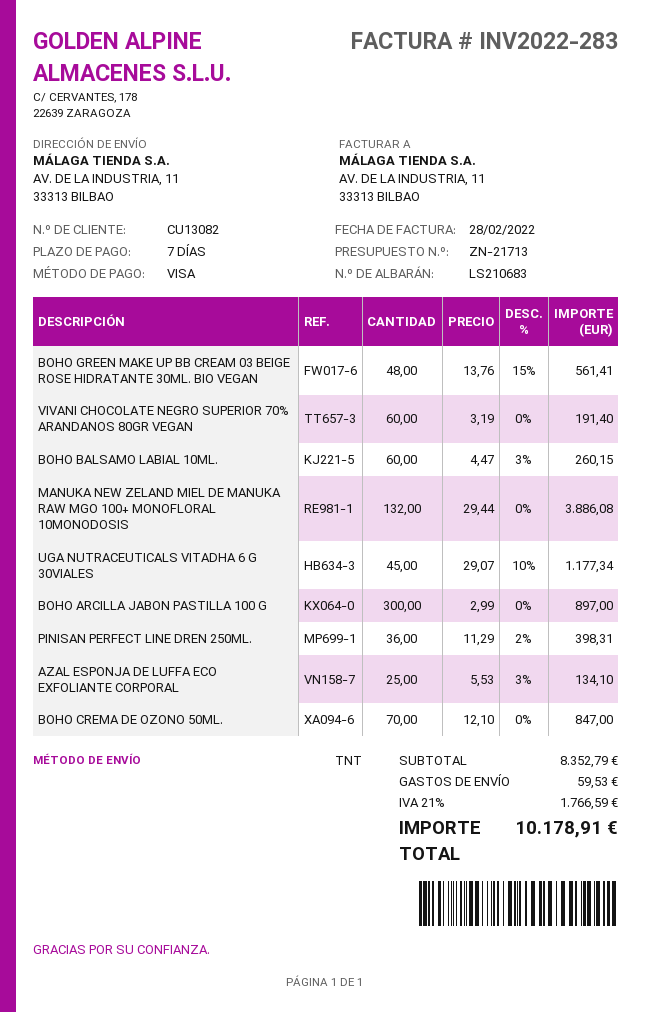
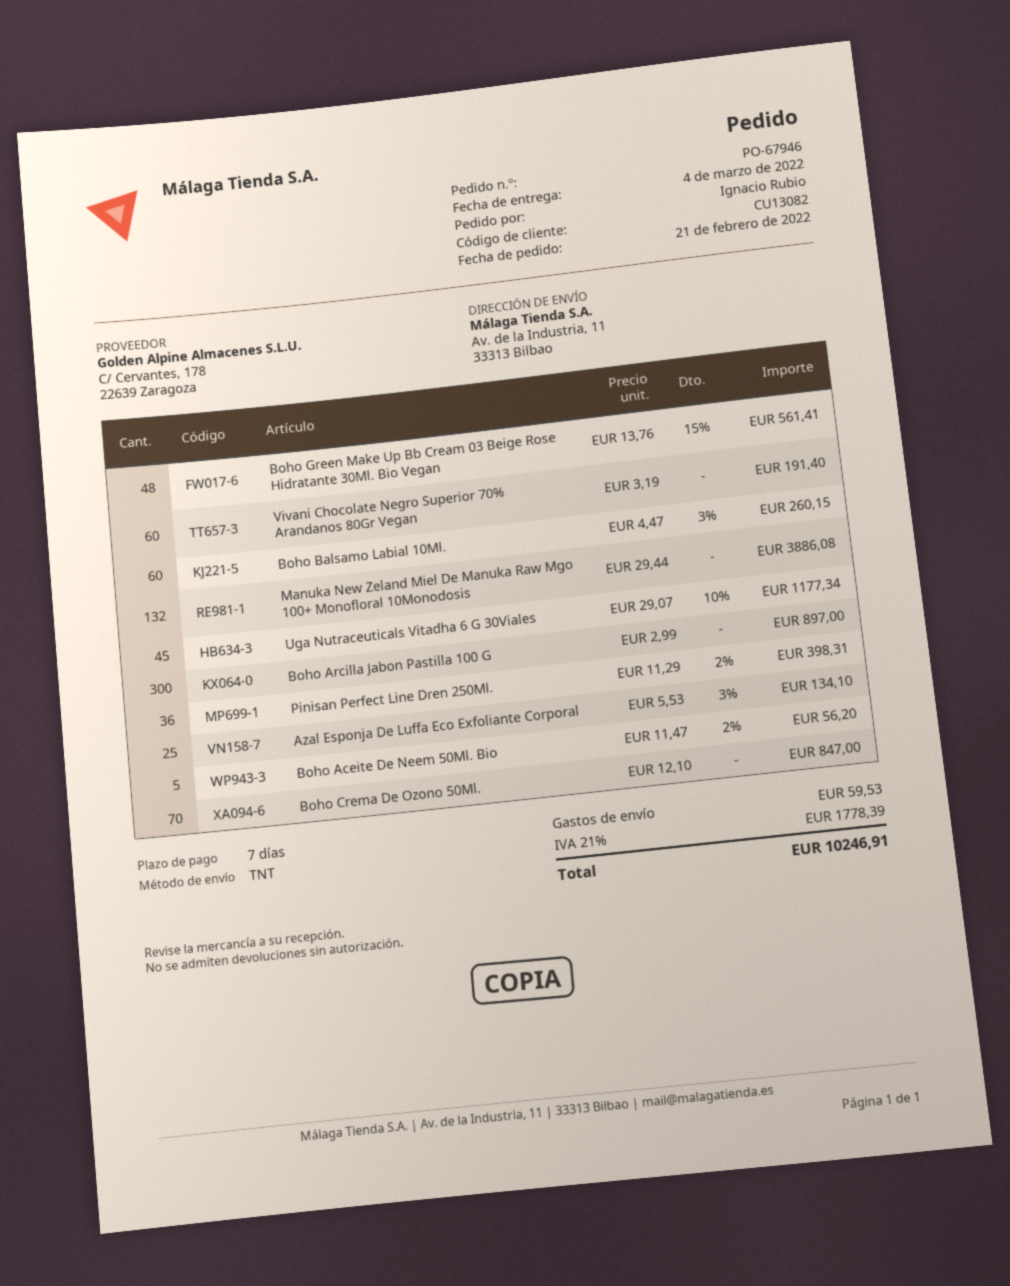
Boho Aceite De Neem 50Ml. Bio: none -> 5 x 11.47 - 2% = 56.20
tax: 21% = 1766.59 -> 21% = 1778.39
total: 10178.91 -> 10246.91

